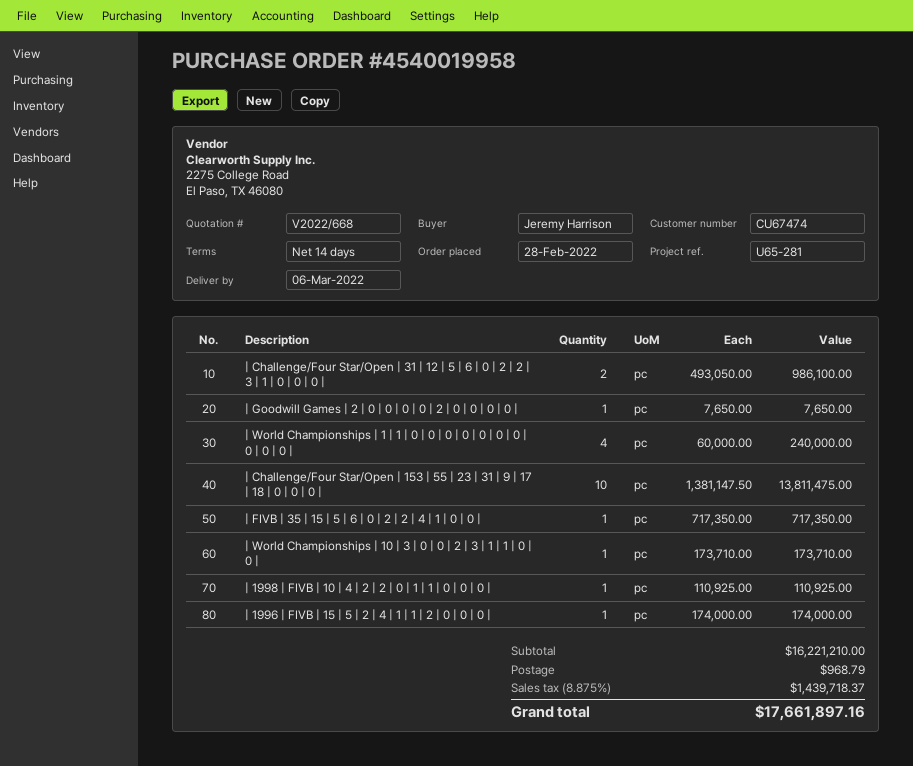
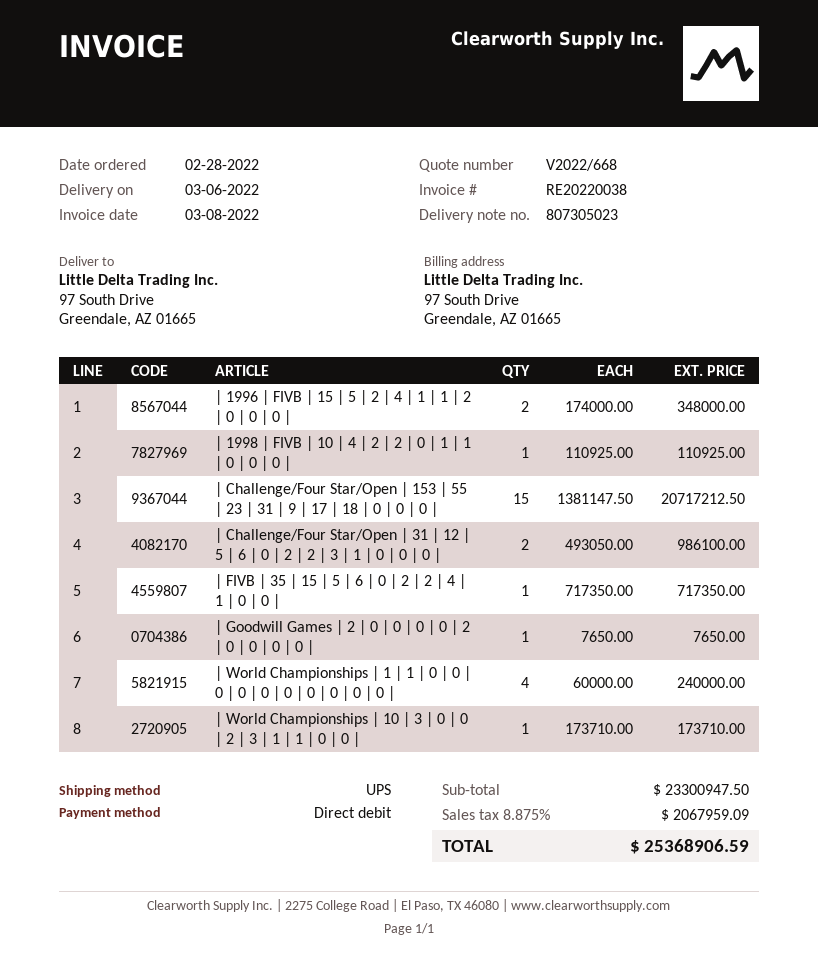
| Challenge/Four Star/Open | 153 | 55 | 23 | 31 | 9 | 17 | 18 | 0 | 0 | 0 |: 10 x 1381147.50 = 13811475.00 -> 15 x 1381147.50 = 20717212.50
| 1996 | FIVB | 15 | 5 | 2 | 4 | 1 | 1 | 2 | 0 | 0 | 0 |: 1 x 174000.00 = 174000.00 -> 2 x 174000.00 = 348000.00
subtotal: 16221210.00 -> 23300947.50
shipping: 968.79 -> none
tax: 8.875% = 1439718.37 -> 8.875% = 2067959.09
total: 17661897.16 -> 25368906.59

